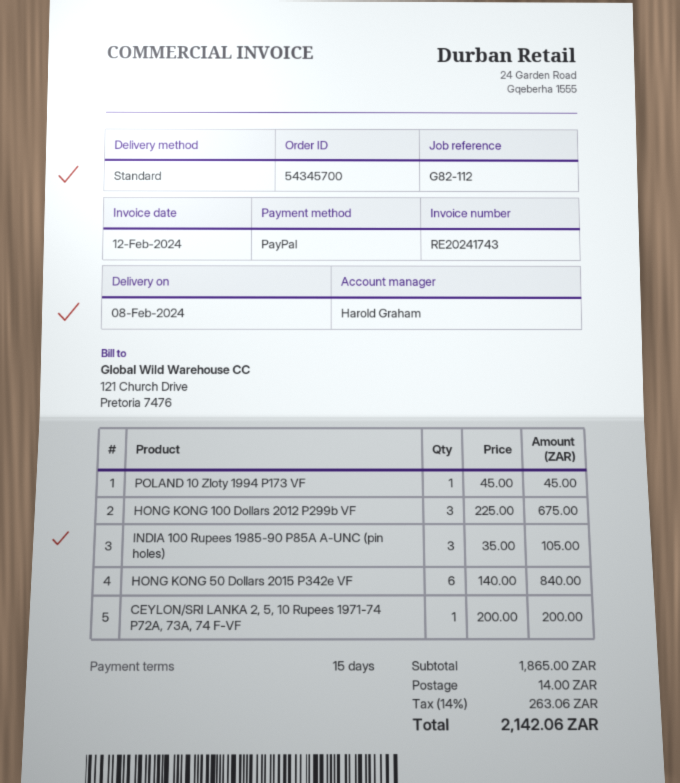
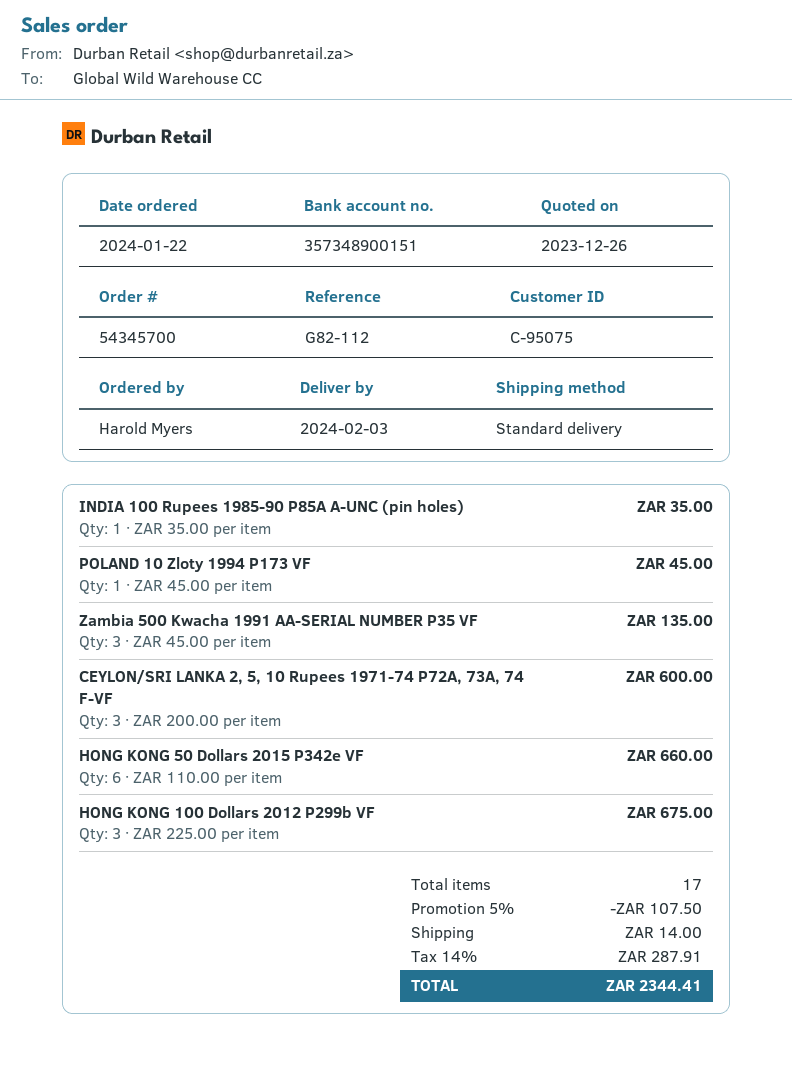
delivery date: 2024-02-08 -> 2024-02-03
INDIA 100 Rupees 1985-90 P85A A-UNC (pin holes): 3 x 35.00 = 105.00 -> 1 x 35.00 = 35.00
HONG KONG 50 Dollars 2015 P342e VF: 6 x 140.00 = 840.00 -> 6 x 110.00 = 660.00
CEYLON/SRI LANKA 2, 5, 10 Rupees 1971-74 P72A, 73A, 74 F-VF: 1 x 200.00 = 200.00 -> 3 x 200.00 = 600.00
Zambia 500 Kwacha 1991 AA-SERIAL NUMBER P35 VF: none -> 3 x 45.00 = 135.00
discount: none -> 5% = 107.50
tax: 14% = 263.06 -> 14% = 287.91
total: 2142.06 -> 2344.41

